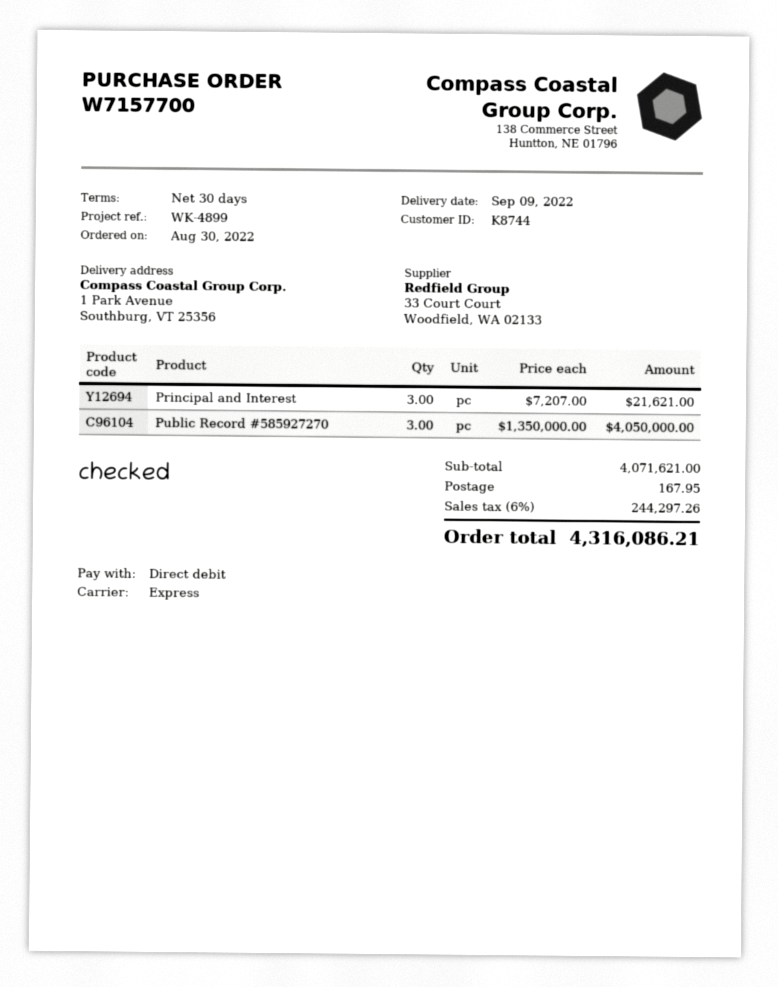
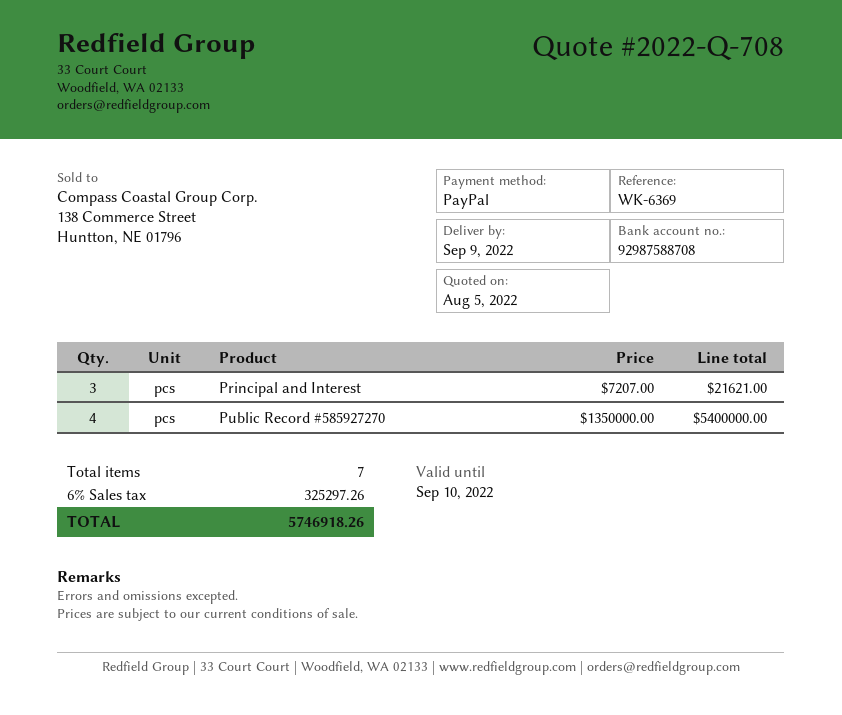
reference: WK-4899 -> WK-6369
payment method: direct debit -> PayPal
Public Record #585927270: 3 x 1350000.00 = 4050000.00 -> 4 x 1350000.00 = 5400000.00
shipping: 167.95 -> none
tax: 6% = 244297.26 -> 6% = 325297.26
total: 4316086.21 -> 5746918.26

